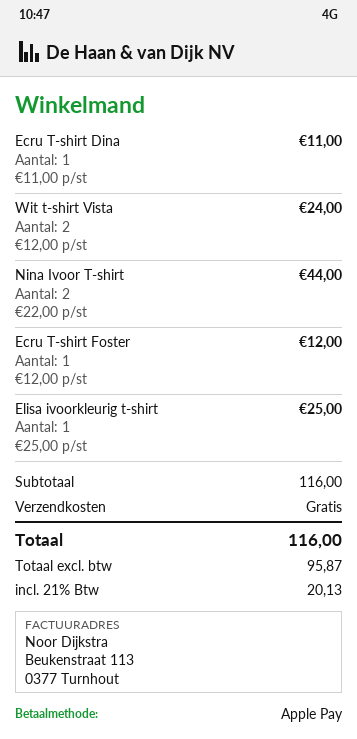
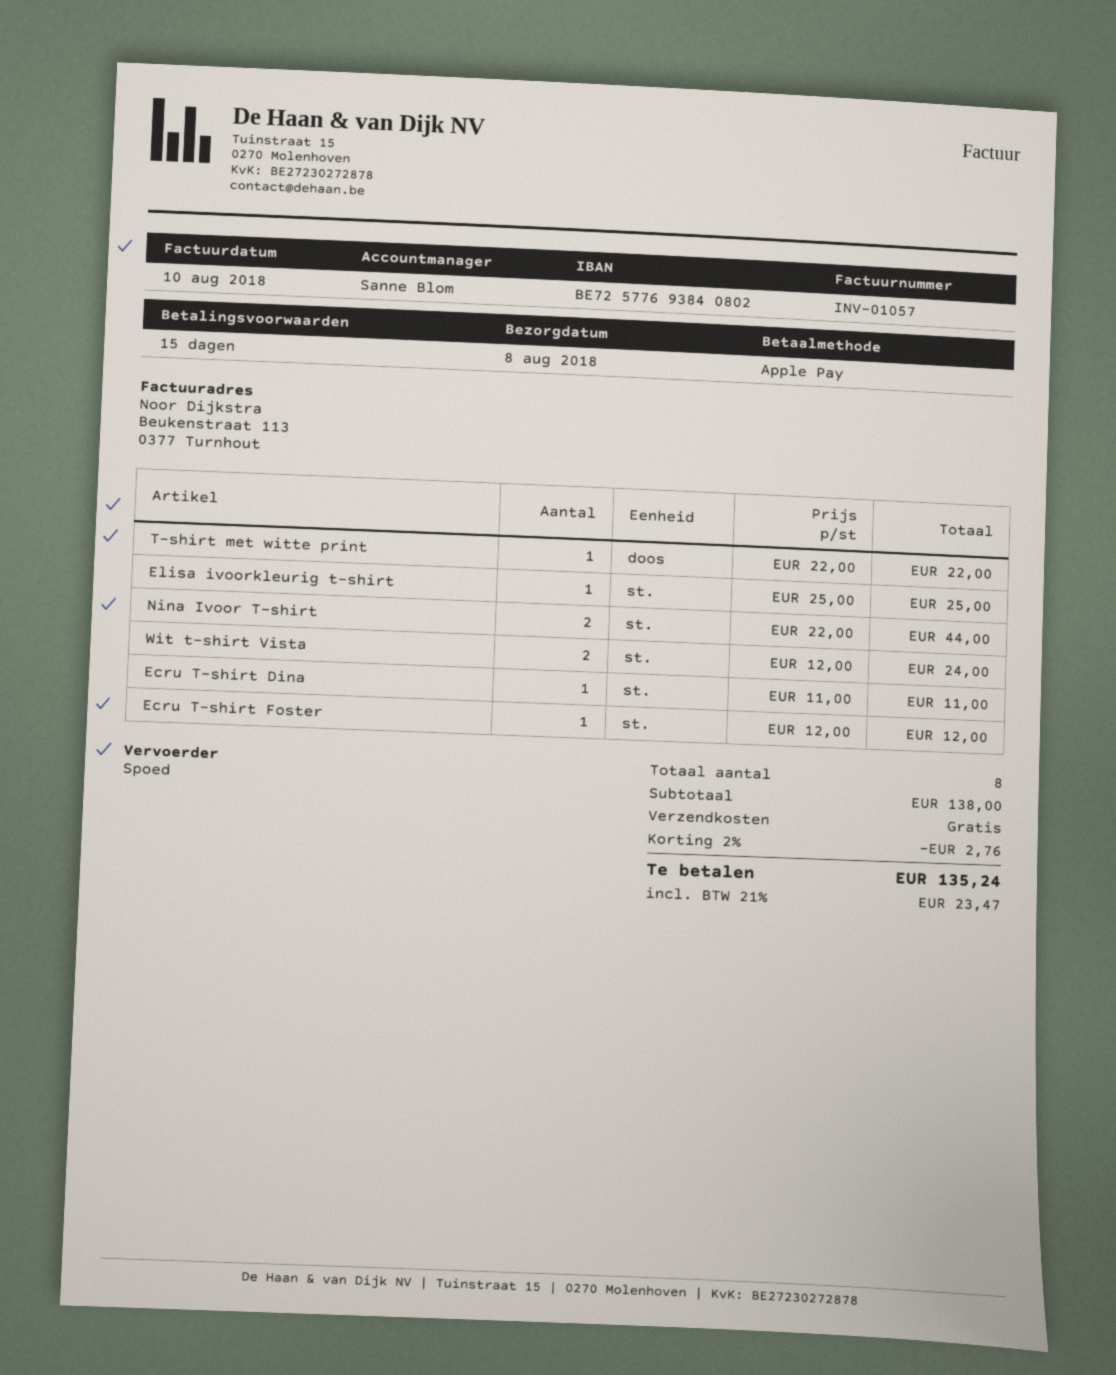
T-shirt met witte print: none -> 1 x 22.00 = 22.00
subtotal: 116.00 -> 138.00
discount: none -> 2% = 2.76
tax: 21% = 20.13 -> 21% = 23.47
total: 116.00 -> 135.24

